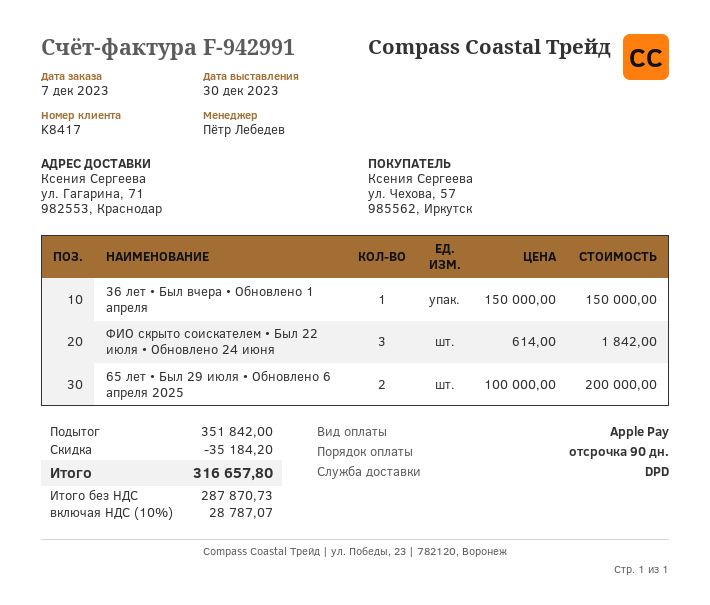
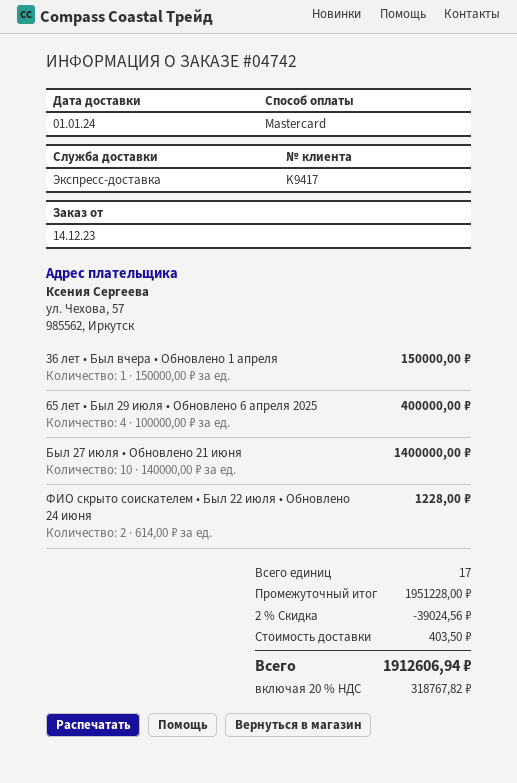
order date: 2023-12-07 -> 2023-12-14
customer number: K8417 -> K9417
payment method: Apple Pay -> Mastercard
shipping method: DPD -> express
ФИО скрыто соискателем • Был 22 июля • Обновлено 24 июня: 3 x 614.00 = 1842.00 -> 2 x 614.00 = 1228.00
65 лет • Был 29 июля • Обновлено 6 апреля 2025: 2 x 100000.00 = 200000.00 -> 4 x 100000.00 = 400000.00
Был 27 июля • Обновлено 21 июня: none -> 10 x 140000.00 = 1400000.00
subtotal: 351842.00 -> 1951228.00
discount: 35184.20 -> 39024.56
shipping: none -> 403.50
tax: 10% = 28787.07 -> 20% = 318767.82
total: 316657.80 -> 1912606.94

